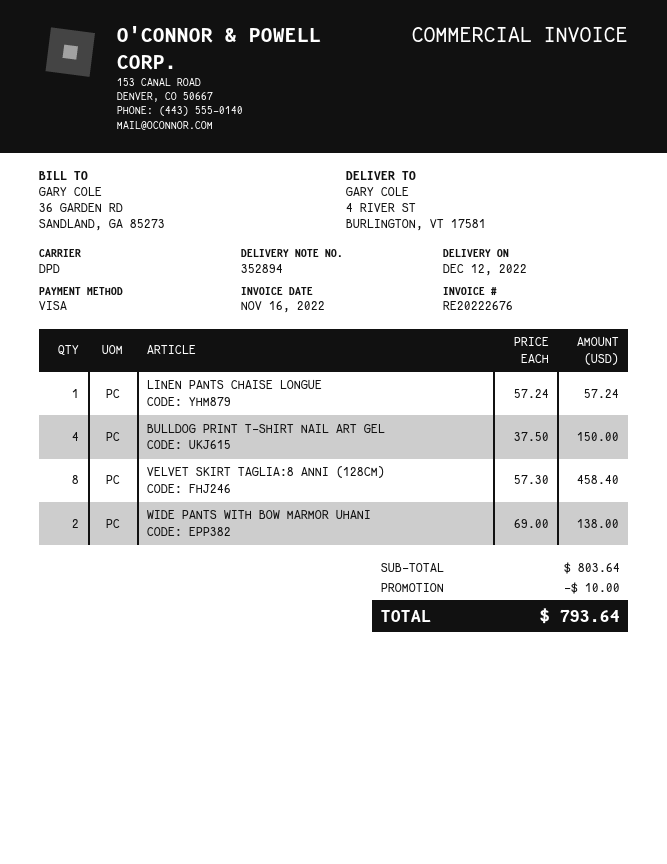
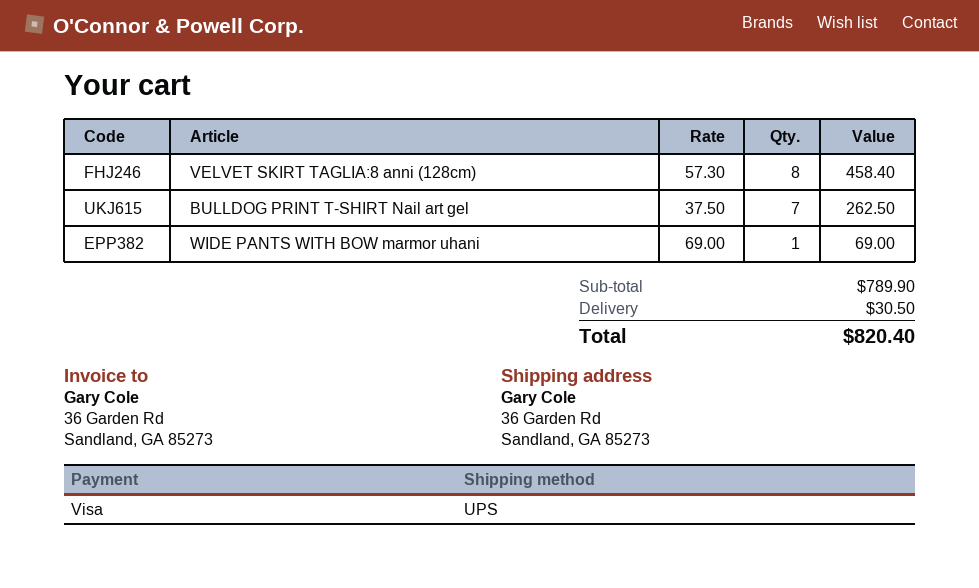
shipping method: DPD -> UPS
ship to: 4 RIVER ST, BURLINGTON, VT 17581 -> 36 Garden Rd, Sandland, GA 85273
LINEN PANTS CHAISE LONGUE: 1 x 57.24 = 57.24 -> none
BULLDOG PRINT T-SHIRT NAIL ART GEL: 4 x 37.50 = 150.00 -> 7 x 37.50 = 262.50
WIDE PANTS WITH BOW MARMOR UHANI: 2 x 69.00 = 138.00 -> 1 x 69.00 = 69.00
subtotal: 803.64 -> 789.90
discount: 10.00 -> none
shipping: none -> 30.50
total: 793.64 -> 820.40

